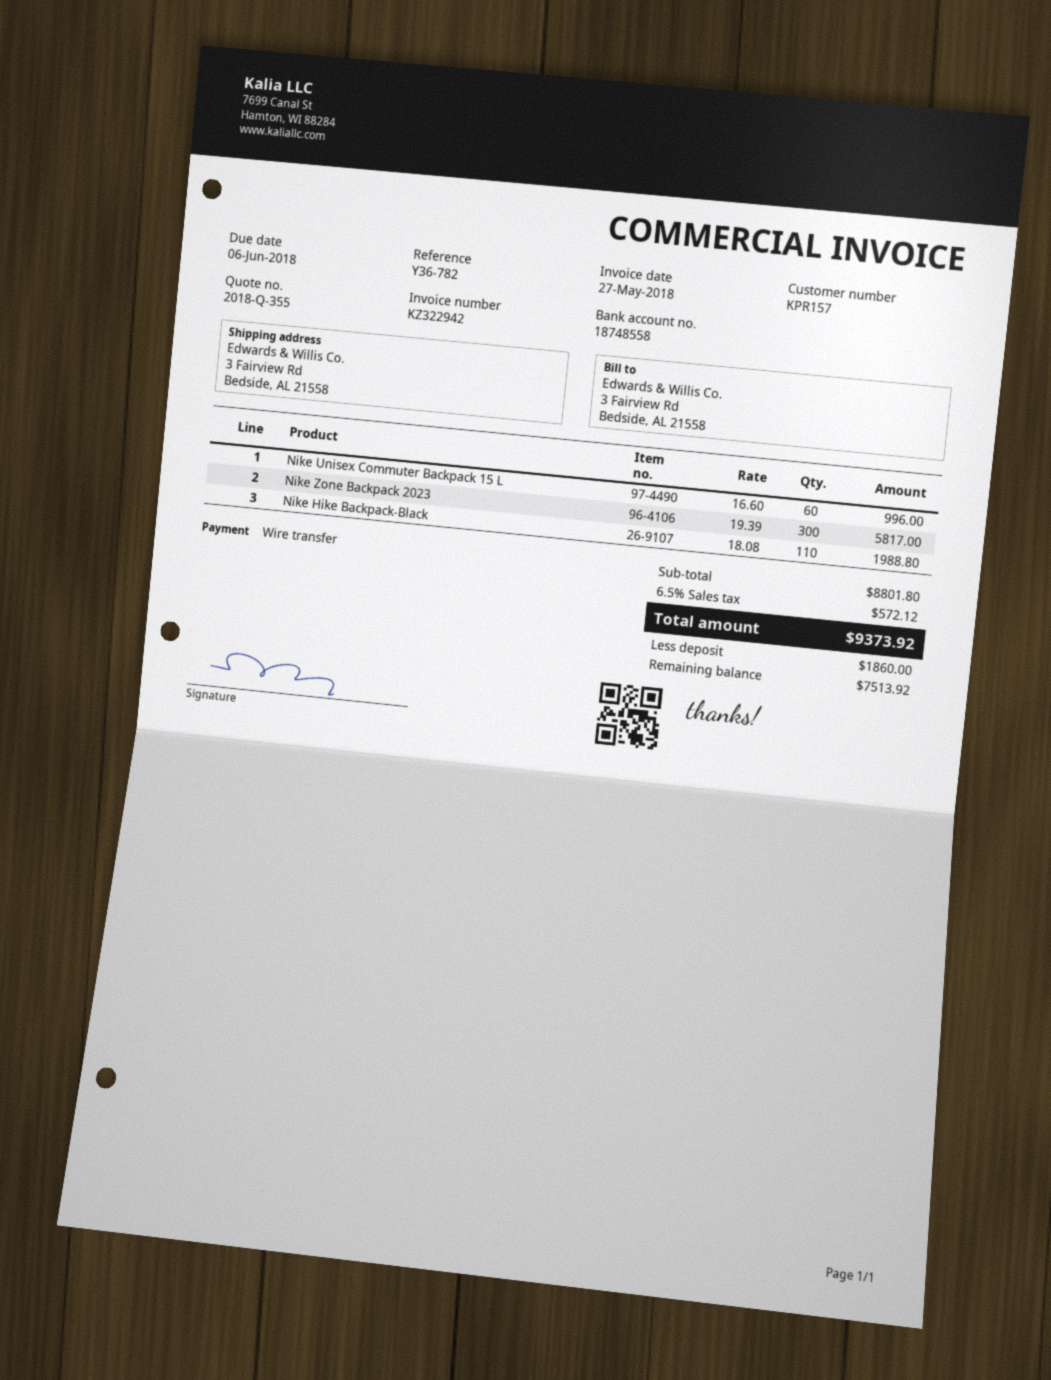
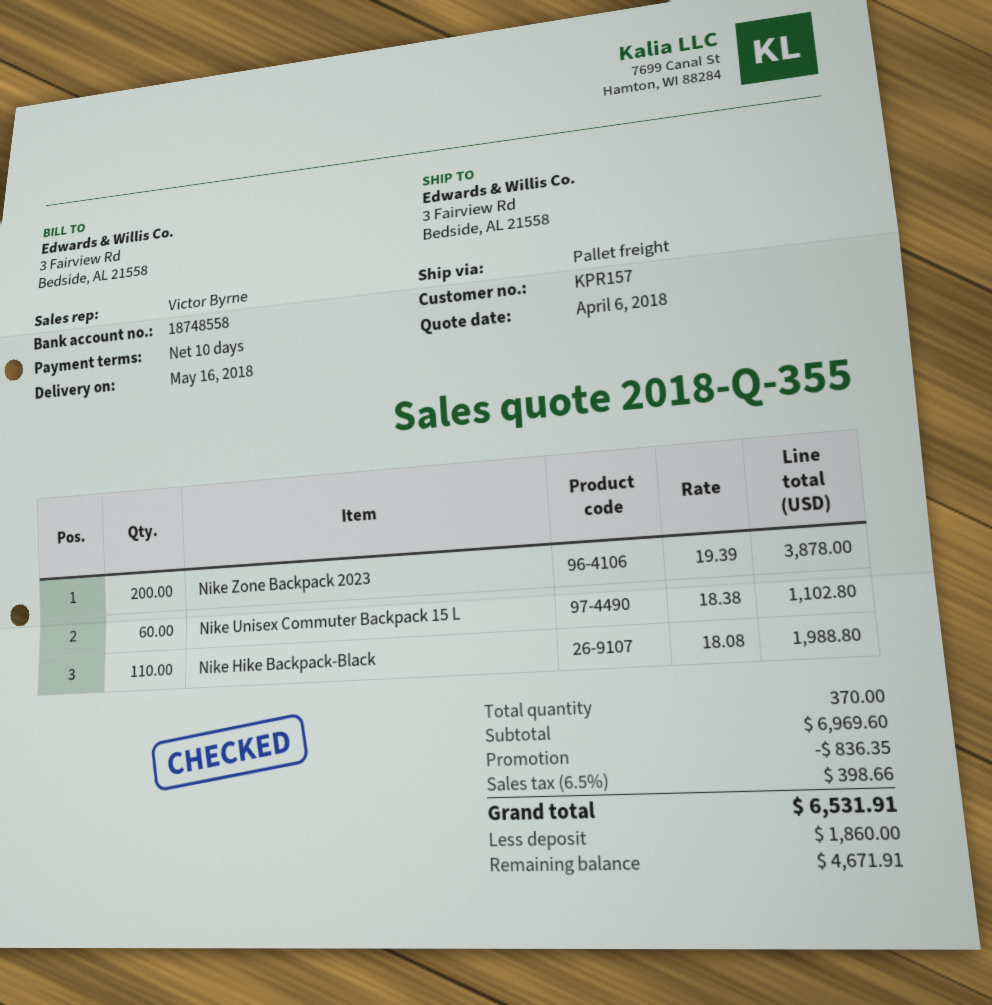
Nike Unisex Commuter Backpack 15 L: 60 x 16.60 = 996.00 -> 60 x 18.38 = 1102.80
Nike Zone Backpack 2023: 300 x 19.39 = 5817.00 -> 200 x 19.39 = 3878.00
subtotal: 8801.80 -> 6969.60
discount: none -> 836.35
tax: 6.5% = 572.12 -> 6.5% = 398.66
total: 9373.92 -> 6531.91
balance: 7513.92 -> 4671.91

